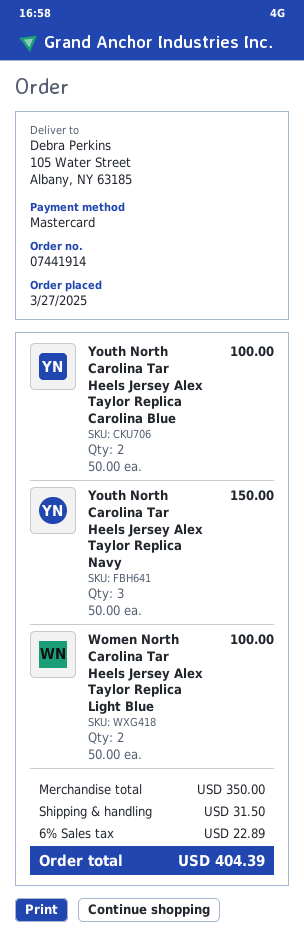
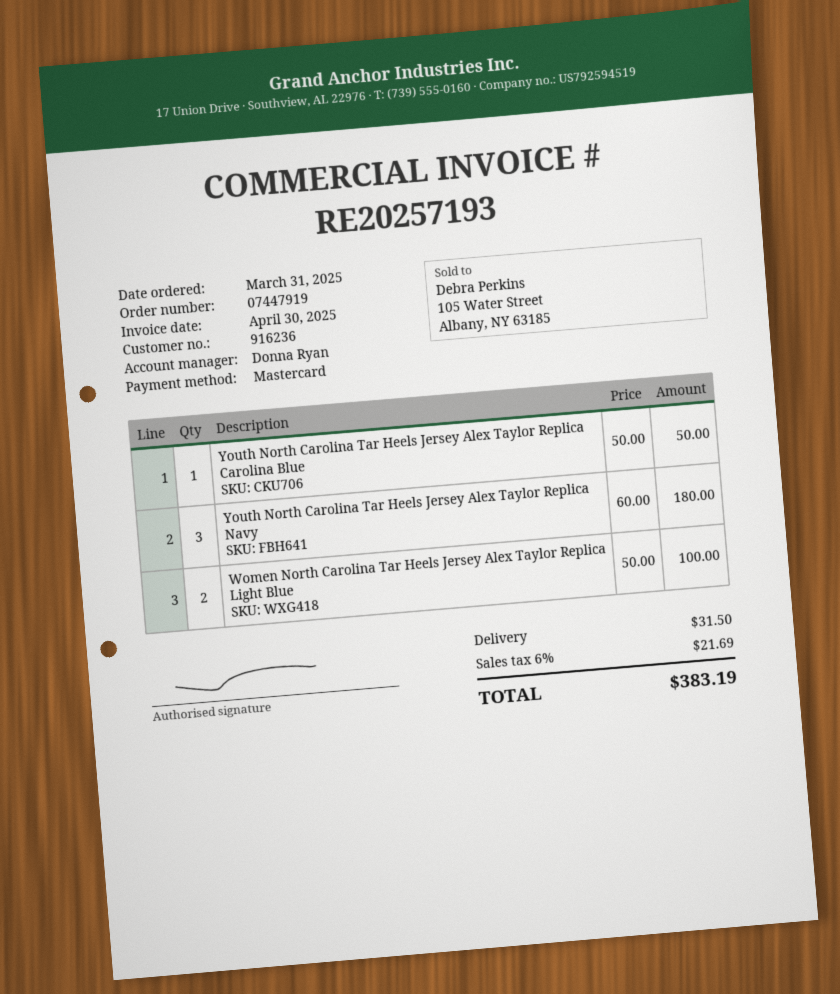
order number: 07441914 -> 07447919
order date: 2025-03-27 -> 2025-03-31
Youth North Carolina Tar Heels Jersey Alex Taylor Replica Carolina Blue: 2 x 50.00 = 100.00 -> 1 x 50.00 = 50.00
Youth North Carolina Tar Heels Jersey Alex Taylor Replica Navy: 3 x 50.00 = 150.00 -> 3 x 60.00 = 180.00
tax: 6% = 22.89 -> 6% = 21.69
total: 404.39 -> 383.19

